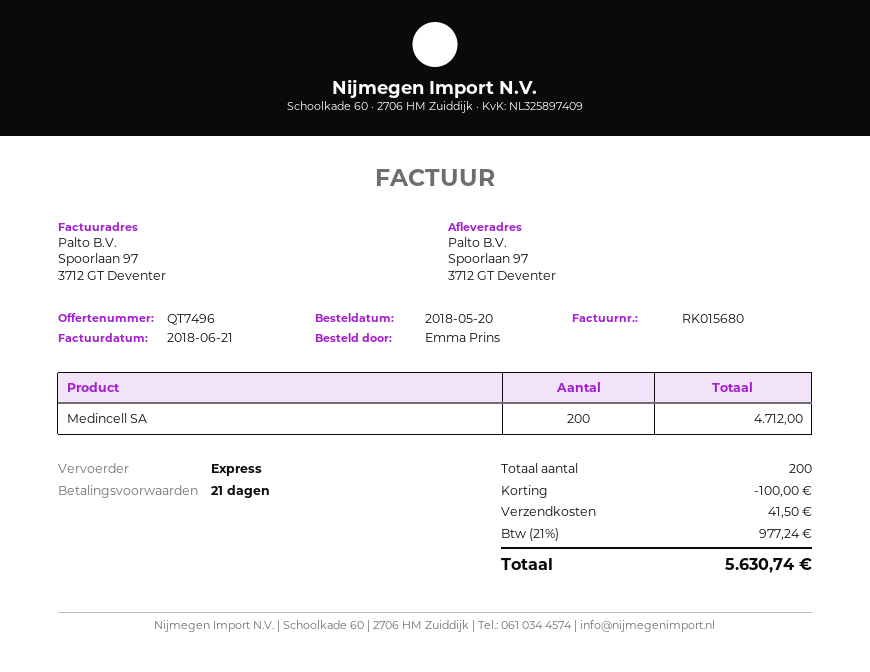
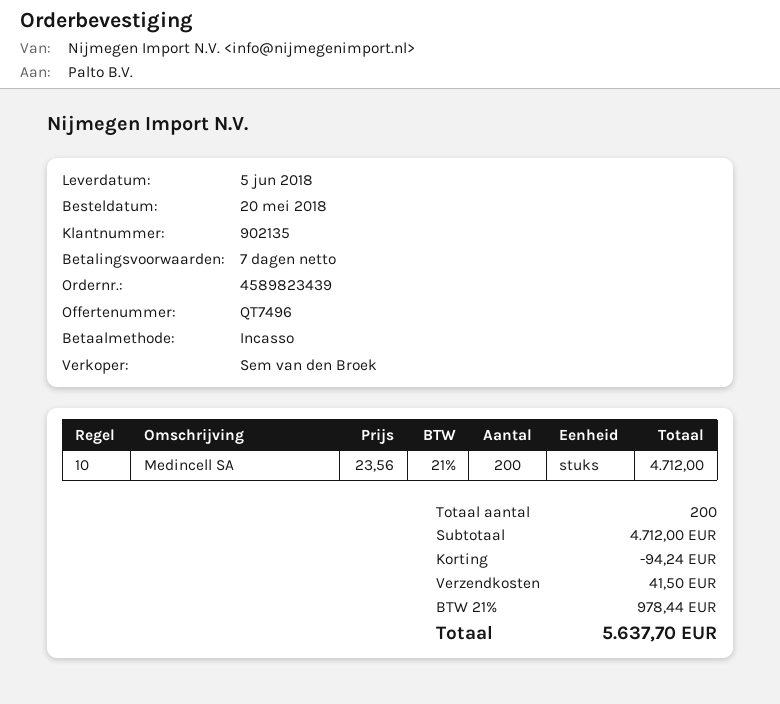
payment terms: 21 days -> 7 days
discount: 100.00 -> 94.24
tax: 21% = 977.24 -> 21% = 978.44
total: 5630.74 -> 5637.70

